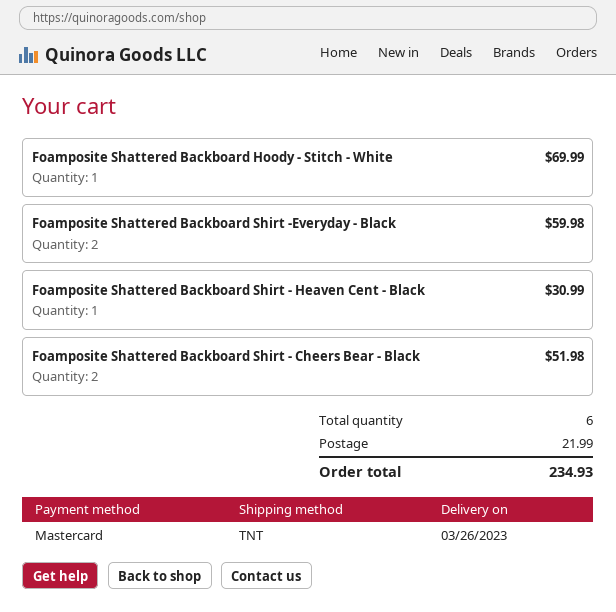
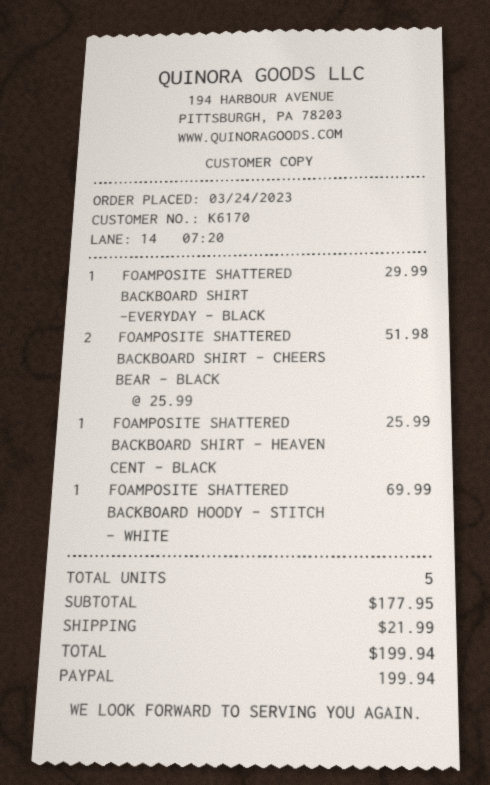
payment method: Mastercard -> PayPal
Foamposite Shattered Backboard Shirt -Everyday - Black: 2 for 59.98 -> 1 for 29.99
Foamposite Shattered Backboard Shirt - Heaven Cent - Black: 1 for 30.99 -> 1 for 25.99
total quantity: 6 -> 5
total: 234.93 -> 199.94

